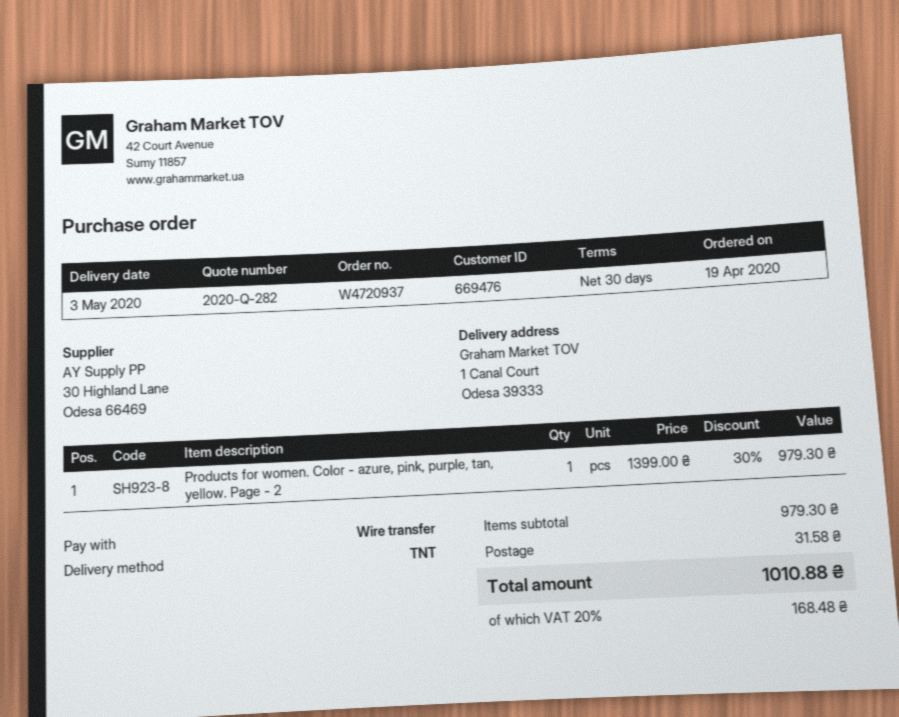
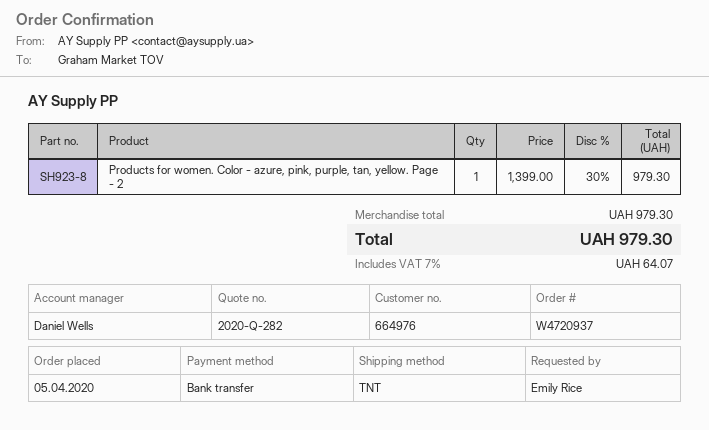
order date: 2020-04-19 -> 2020-04-05
customer number: 669476 -> 664976
shipping: 31.58 -> none
tax: 20% = 168.48 -> 7% = 64.07
total: 1010.88 -> 979.30

